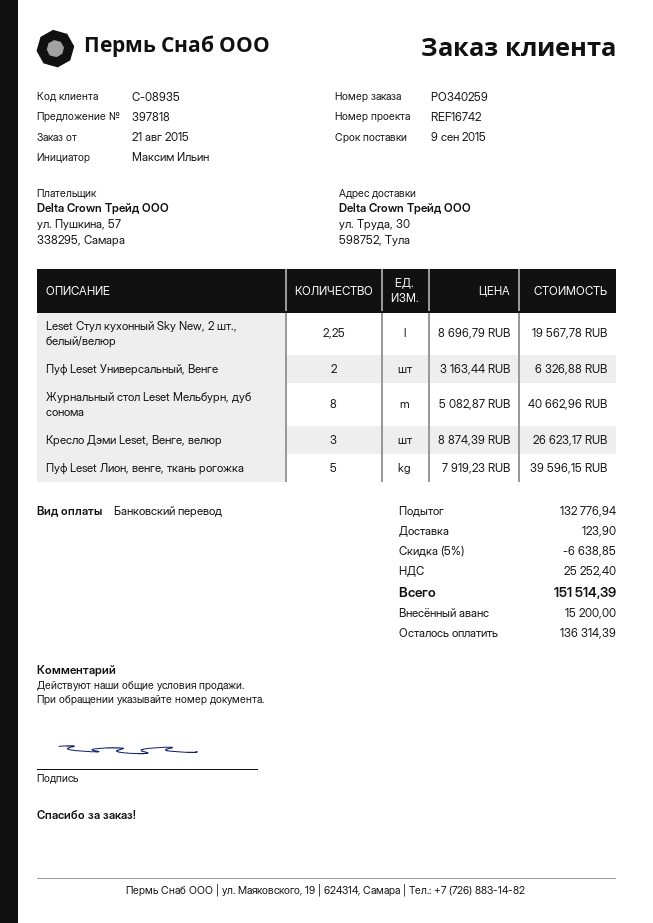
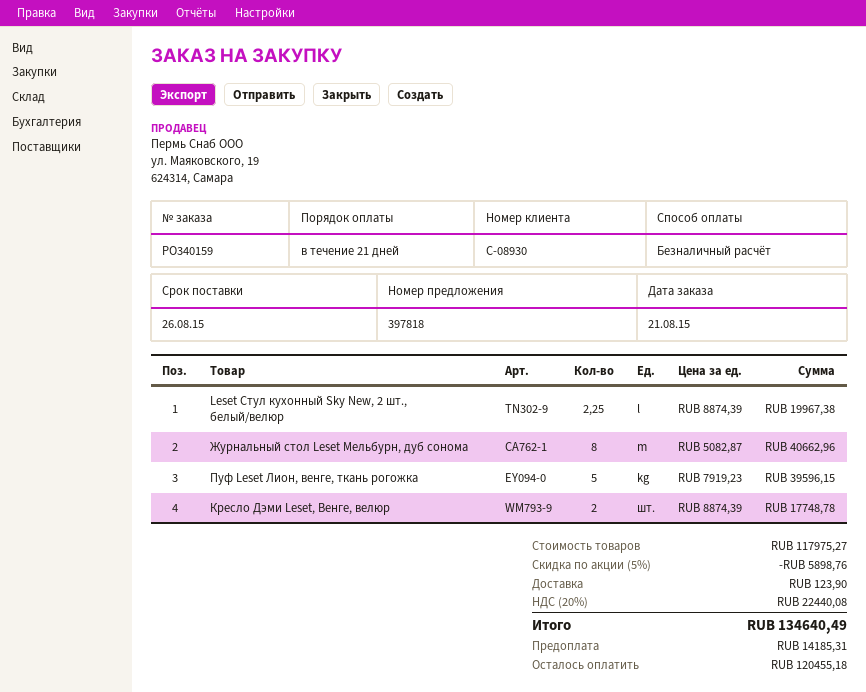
order number: PO340259 -> PO340159
delivery date: 2015-09-09 -> 2015-08-26
customer number: C-08935 -> C-08930
Leset Стул кухонный Sky New, 2 шт., белый/велюр: 2.25 x 8696.79 = 19567.78 -> 2.25 x 8874.39 = 19967.38
Пуф Leset Универсальный, Венге: 2 x 3163.44 = 6326.88 -> none
Кресло Дэми Leset, Венге, велюр: 3 x 8874.39 = 26623.17 -> 2 x 8874.39 = 17748.78
subtotal: 132776.94 -> 117975.27
discount: 5% = 6638.85 -> 5% = 5898.76
tax: 25252.40 -> 22440.08
total: 151514.39 -> 134640.49
deposit: 15200.00 -> 14185.31
balance: 136314.39 -> 120455.18

